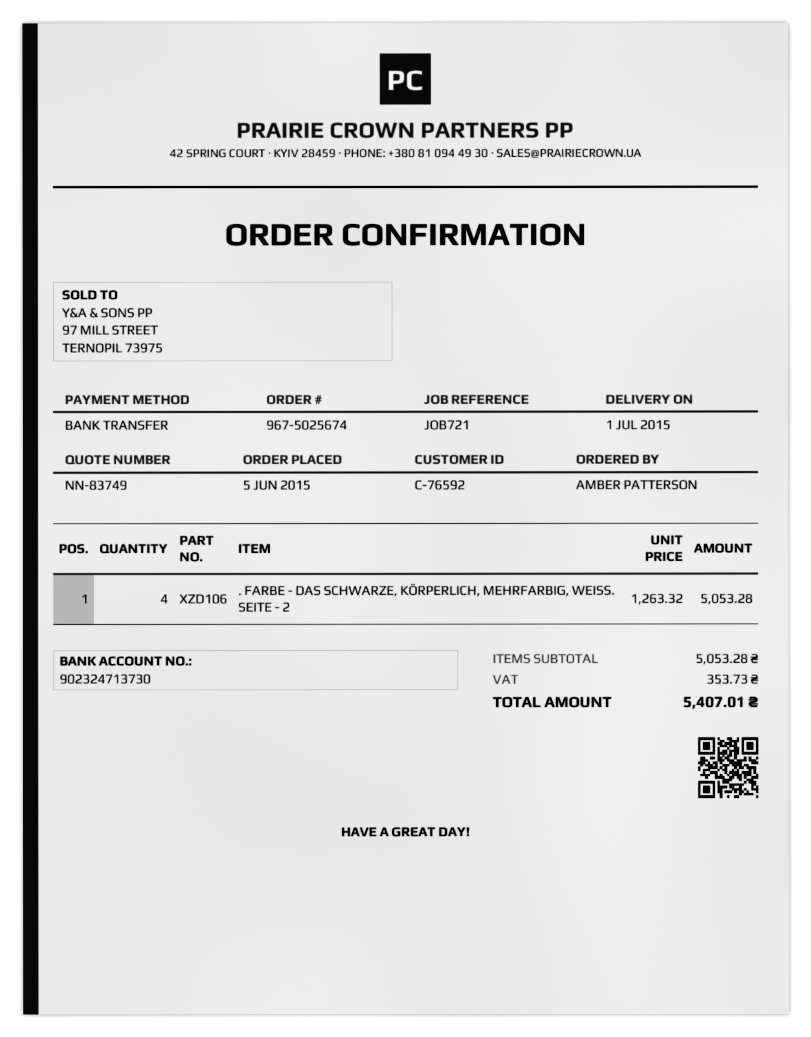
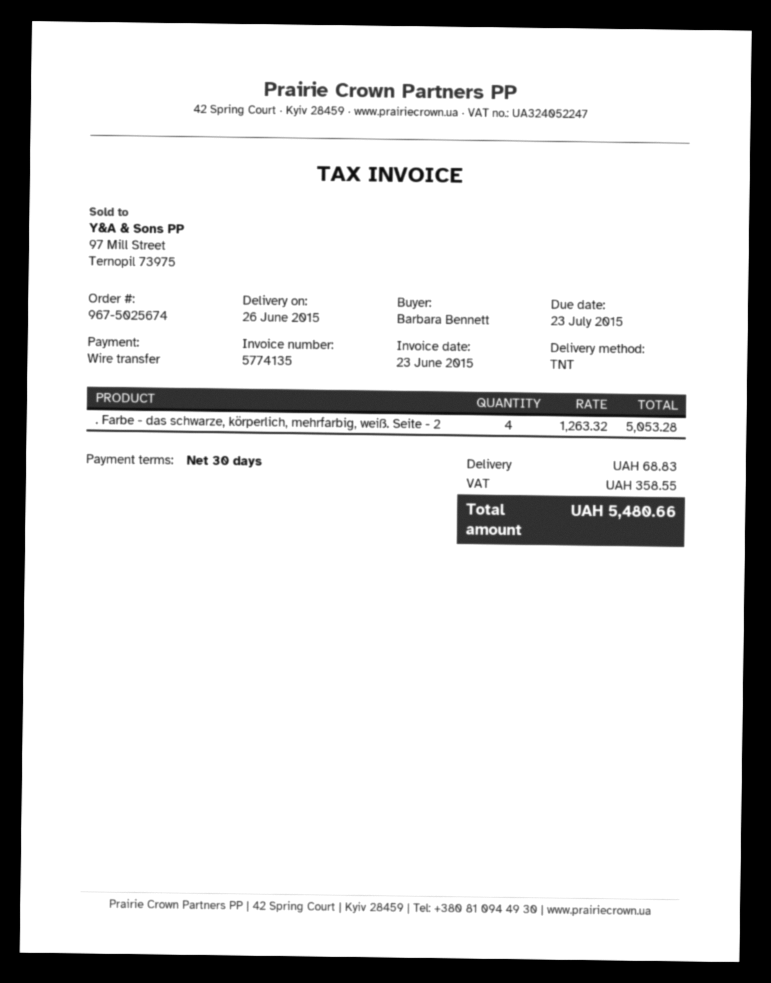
delivery date: 2015-07-01 -> 2015-06-26
ordered by: AMBER PATTERSON -> Barbara Bennett
shipping: none -> 68.83
tax: 353.73 -> 358.55
total: 5407.01 -> 5480.66

